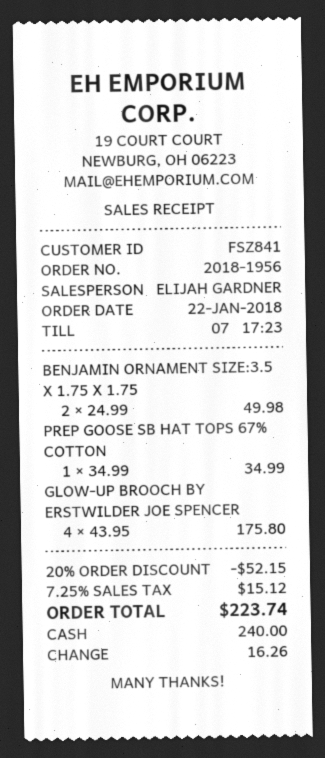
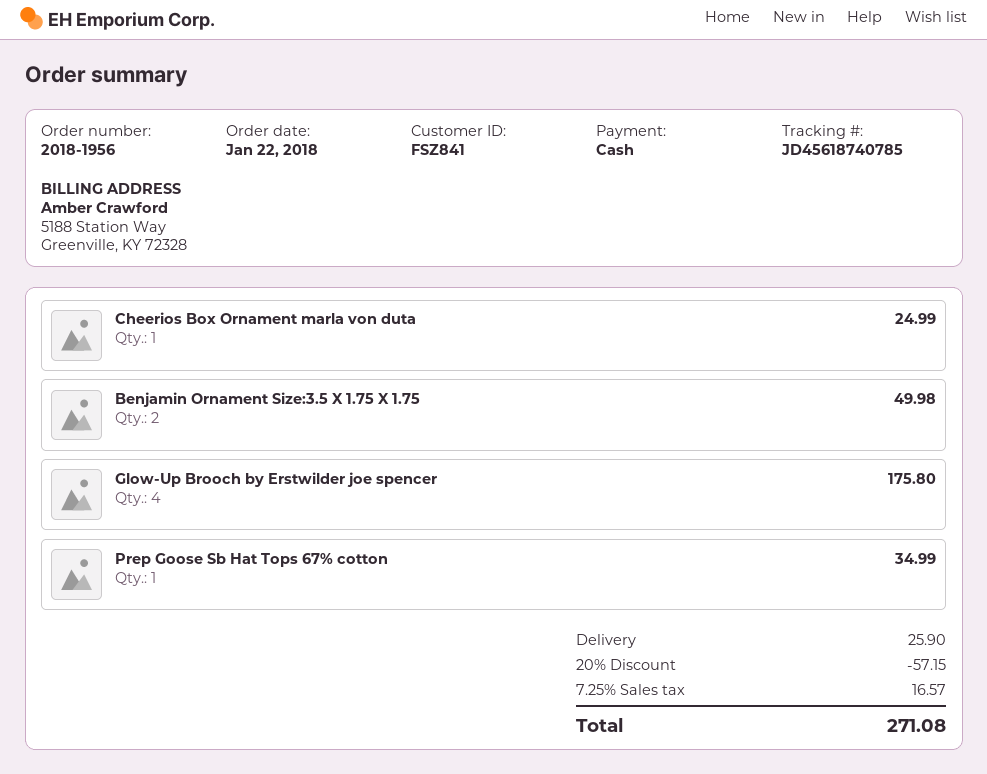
Cheerios Box Ornament marla von duta: none -> 1 for 24.99
discount: 20% = 52.15 -> 20% = 57.15
shipping: none -> 25.90
tax: 7.25% = 15.12 -> 7.25% = 16.57
total: 223.74 -> 271.08

